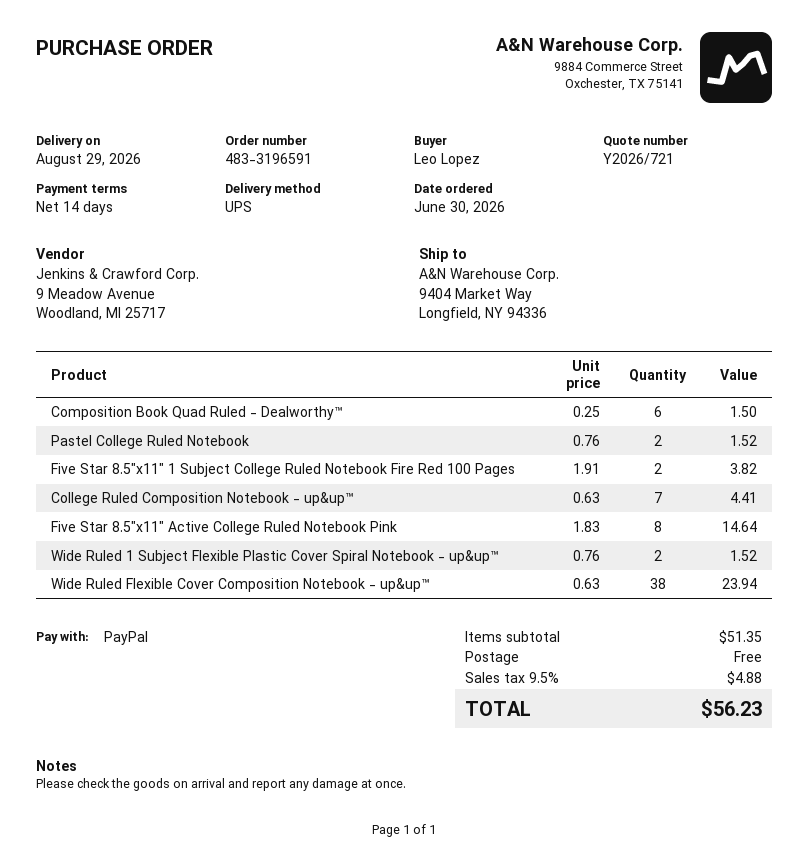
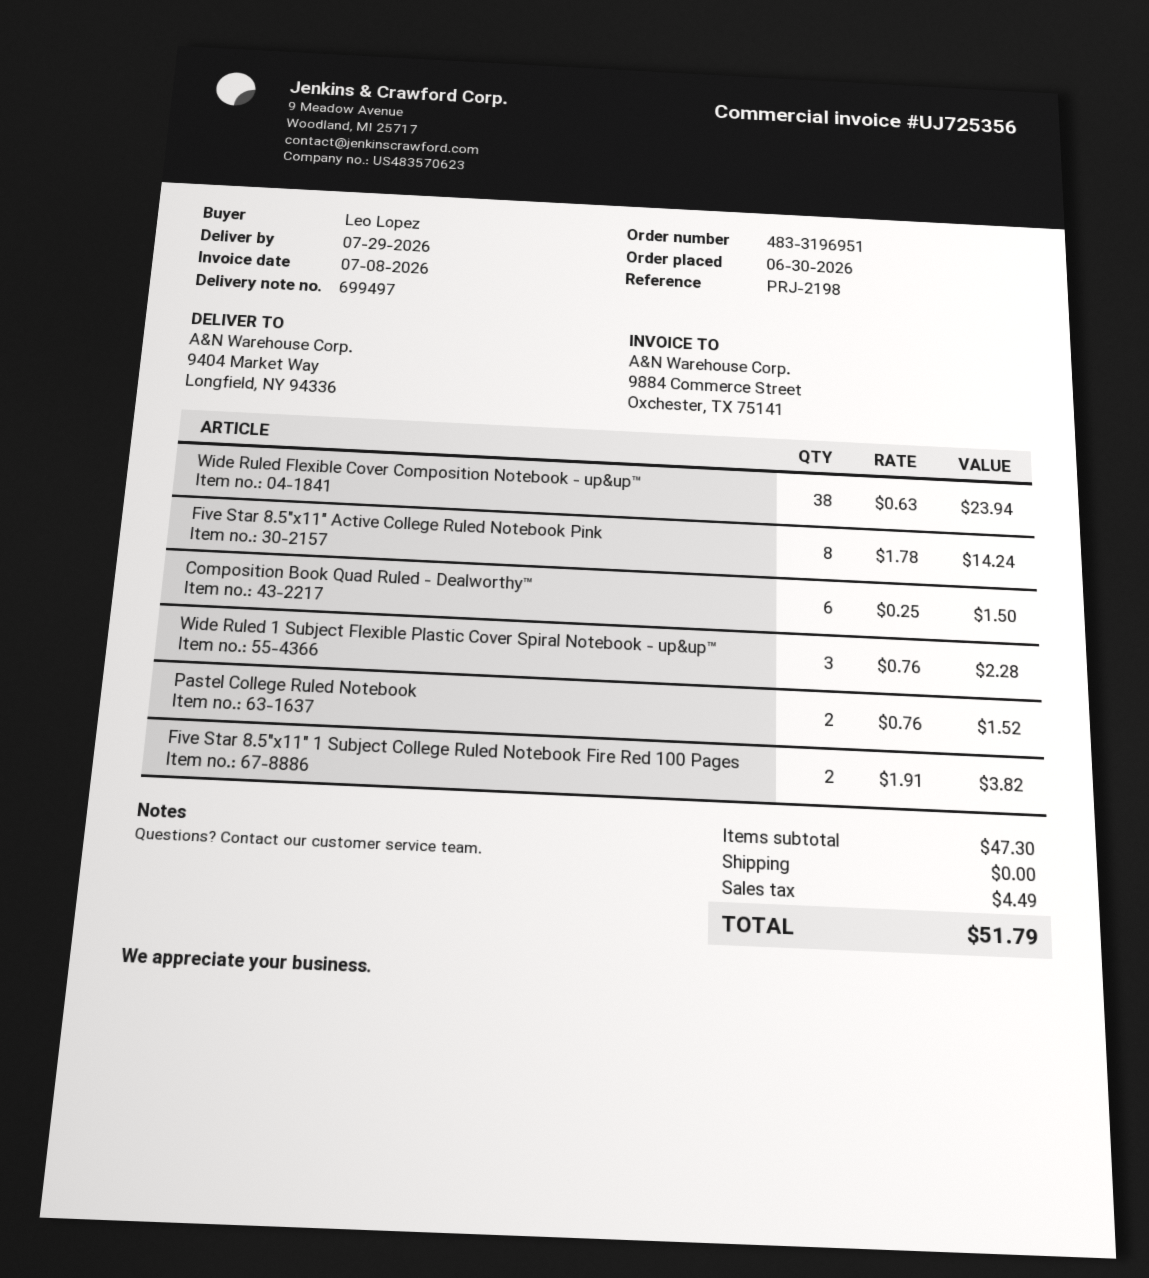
order number: 483-3196591 -> 483-3196951
delivery date: 2026-08-29 -> 2026-07-29
College Ruled Composition Notebook - up&up™: 7 x 0.63 = 4.41 -> none
Five Star 8.5"x11" Active College Ruled Notebook Pink: 8 x 1.83 = 14.64 -> 8 x 1.78 = 14.24
Wide Ruled 1 Subject Flexible Plastic Cover Spiral Notebook - up&up™: 2 x 0.76 = 1.52 -> 3 x 0.76 = 2.28
subtotal: 51.35 -> 47.30
tax: 4.88 -> 4.49
total: 56.23 -> 51.79

